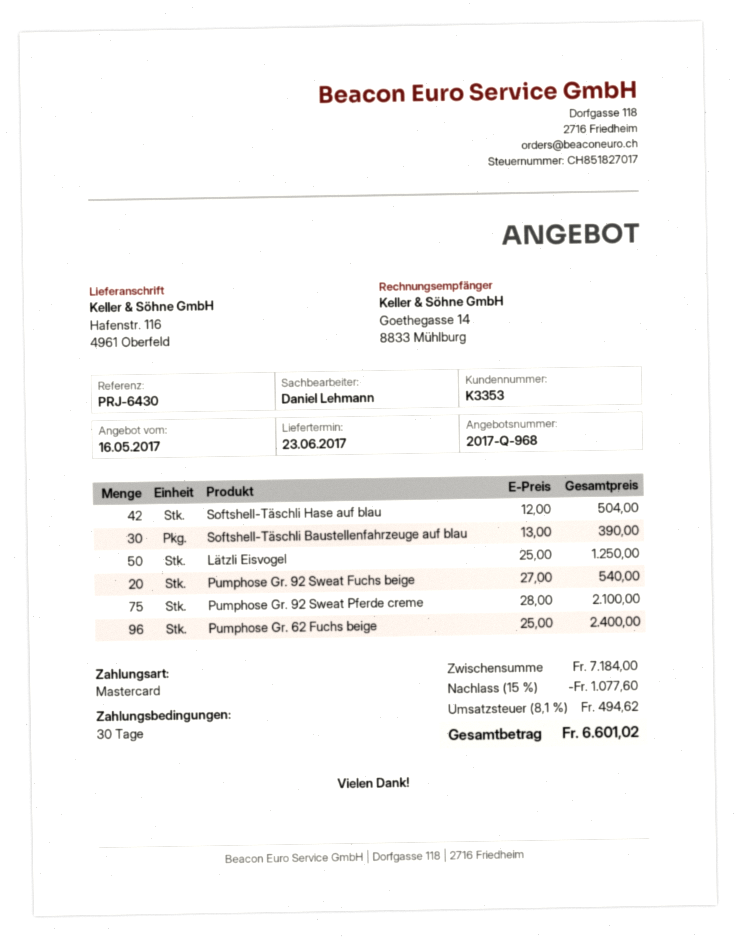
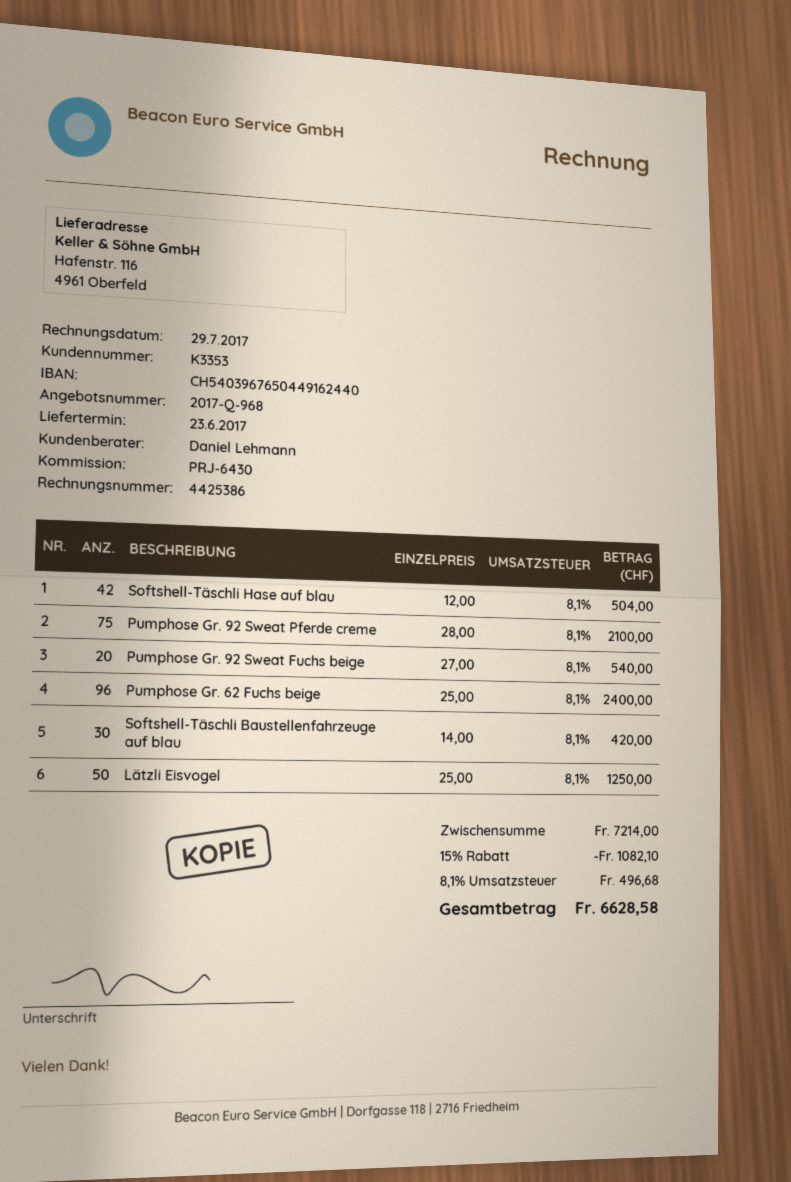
Softshell-Täschli Baustellenfahrzeuge auf blau: 30 x 13.00 = 390.00 -> 30 x 14.00 = 420.00
subtotal: 7184.00 -> 7214.00
discount: 15% = 1077.60 -> 15% = 1082.10
tax: 8.1% = 494.62 -> 8.1% = 496.68
total: 6601.02 -> 6628.58

